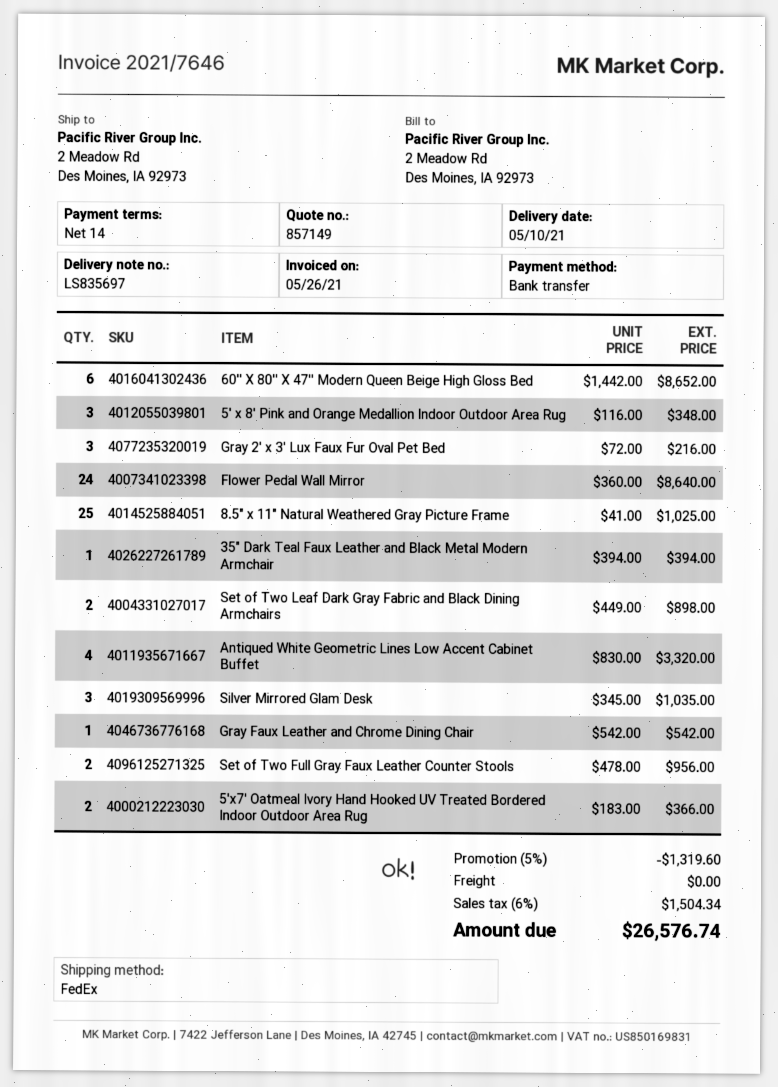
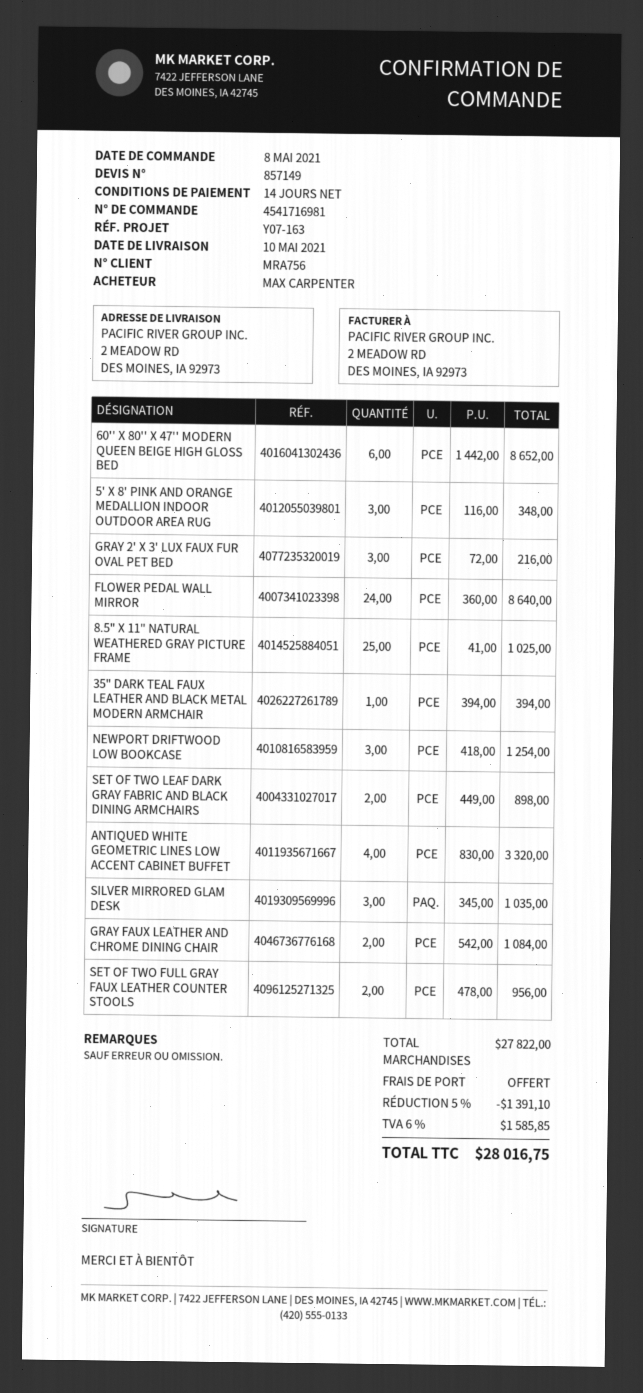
Gray Faux Leather and Chrome Dining Chair: 1 x 542.00 = 542.00 -> 2 x 542.00 = 1084.00
5'x7' Oatmeal Ivory Hand Hooked UV Treated Bordered Indoor Outdoor Area Rug: 2 x 183.00 = 366.00 -> none
NEWPORT DRIFTWOOD LOW BOOKCASE: none -> 3 x 418.00 = 1254.00
discount: 5% = 1319.60 -> 5% = 1391.10
tax: 6% = 1504.34 -> 6% = 1585.85
total: 26576.74 -> 28016.75

